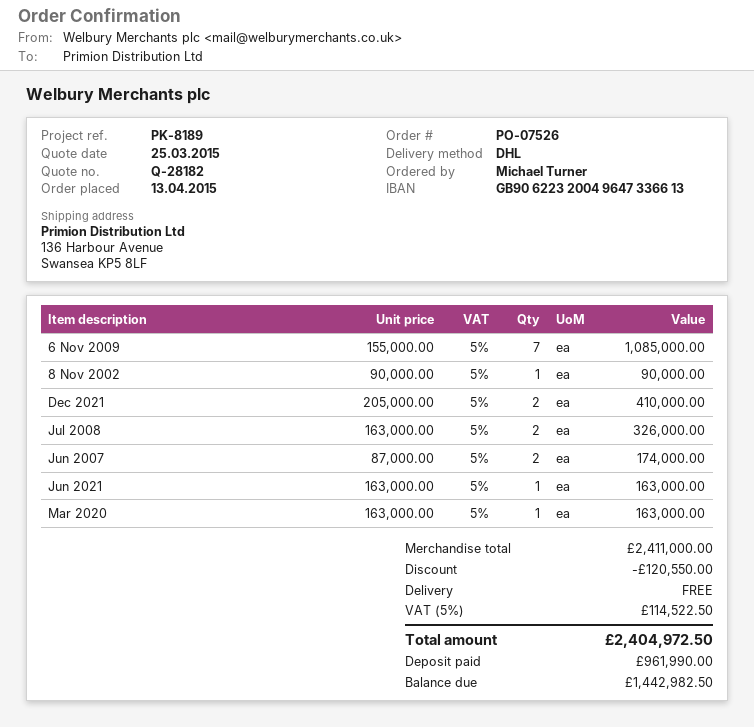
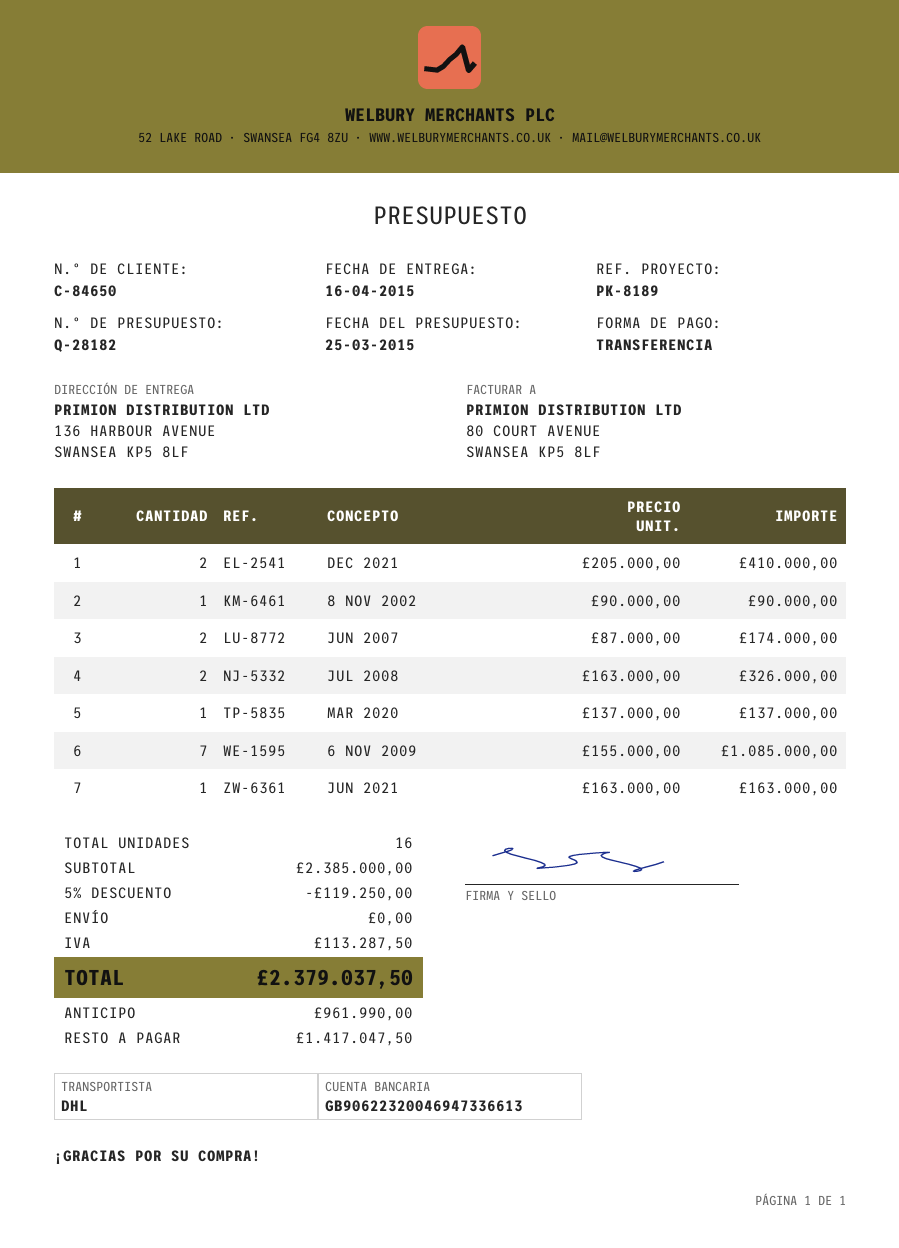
bank account: GB90622320049647336613 -> GB90622320046947336613
Mar 2020: 1 x 163000.00 = 163000.00 -> 1 x 137000.00 = 137000.00
subtotal: 2411000.00 -> 2385000.00
discount: 120550.00 -> 119250.00
tax: 114522.50 -> 113287.50
total: 2404972.50 -> 2379037.50
balance: 1442982.50 -> 1417047.50

